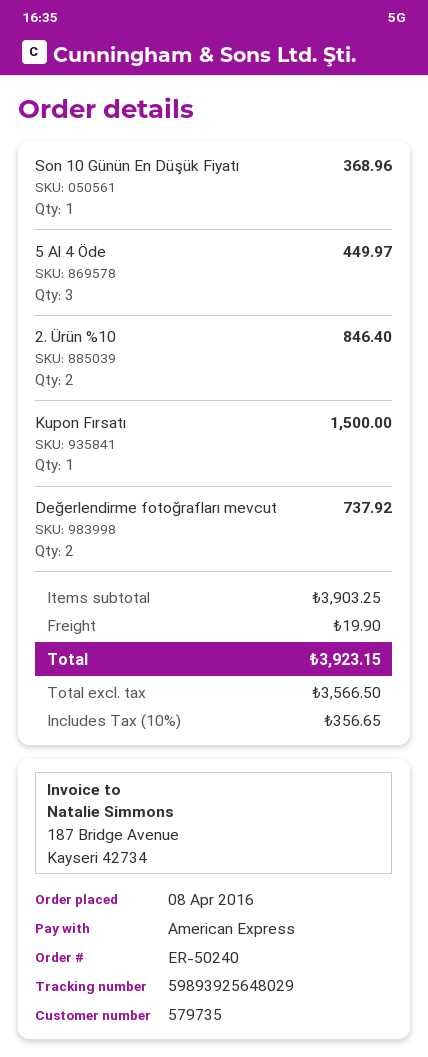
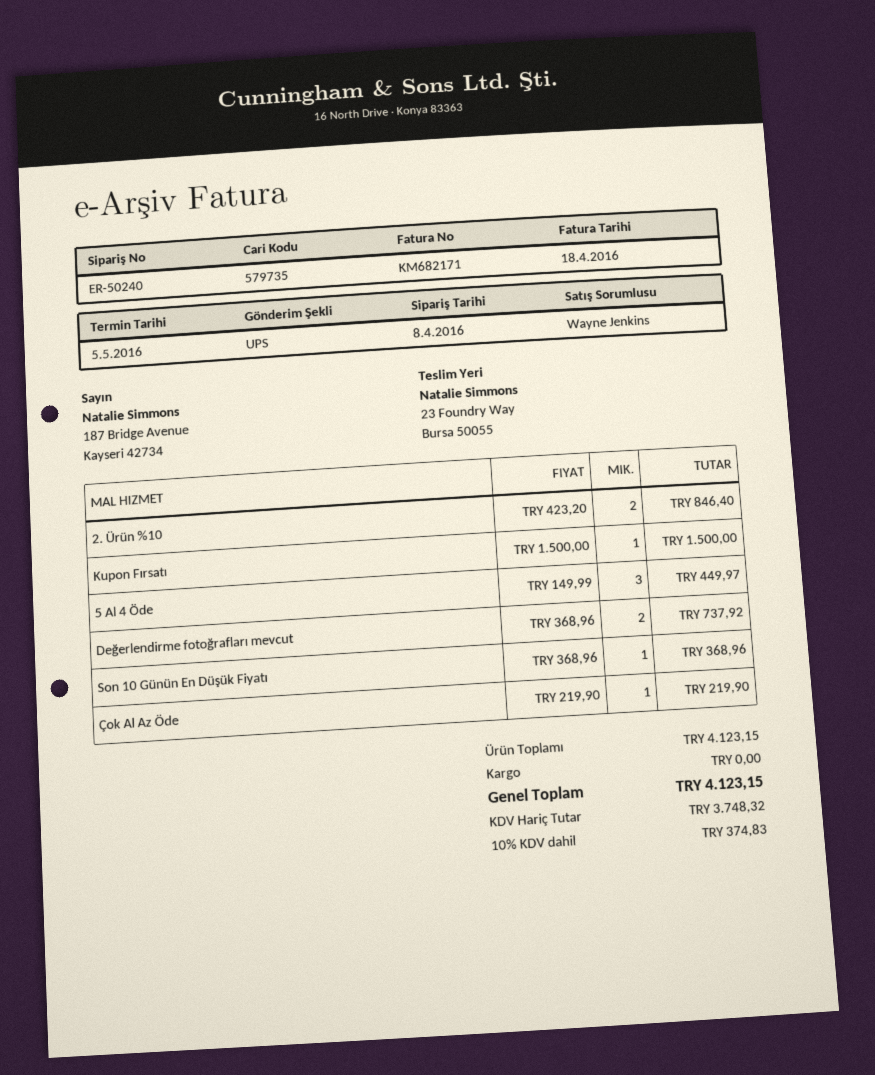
Çok Al Az Öde: none -> 1 for 219.90
subtotal: 3903.25 -> 4123.15
shipping: 19.90 -> 0.00
net: 3566.50 -> 3748.32
tax: 10% = 356.65 -> 10% = 374.83
total: 3923.15 -> 4123.15

